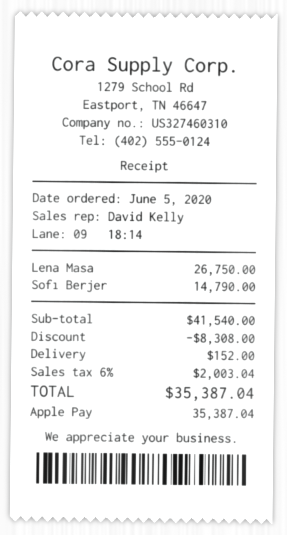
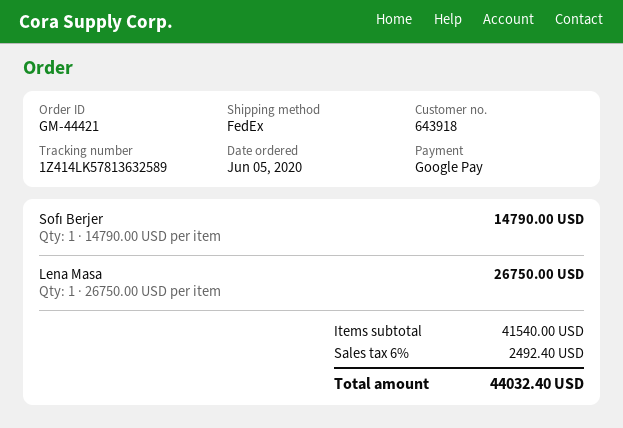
payment method: Apple Pay -> Google Pay
discount: 8308.00 -> none
shipping: 152.00 -> none
tax: 6% = 2003.04 -> 6% = 2492.40
total: 35387.04 -> 44032.40

